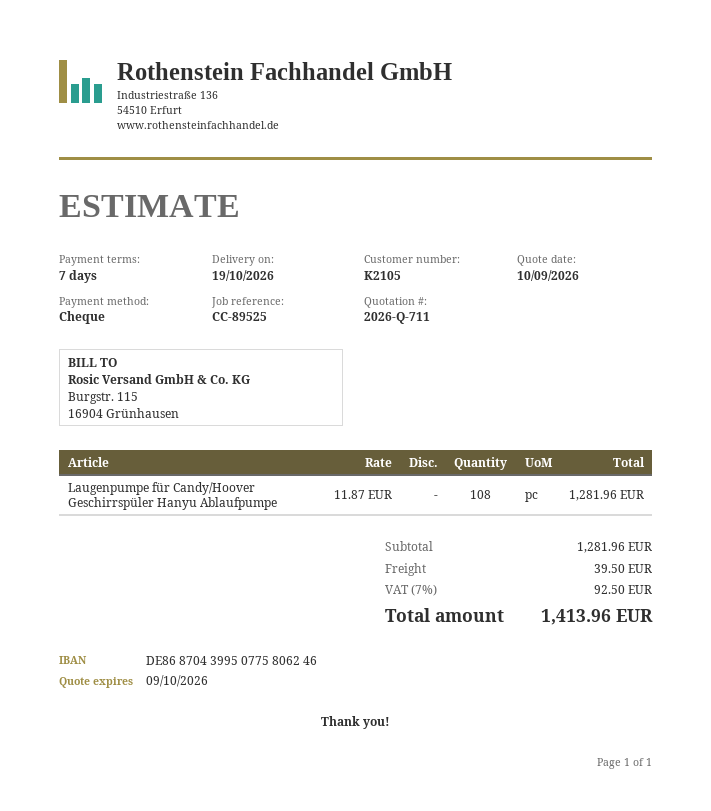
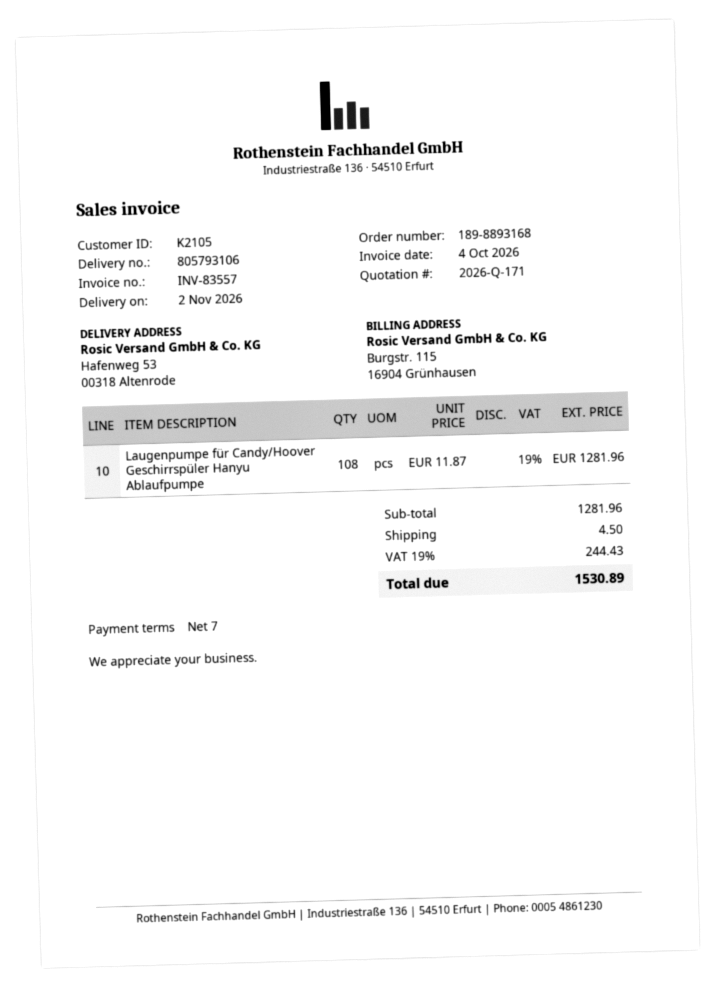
quote number: 2026-Q-711 -> 2026-Q-171
delivery date: 2026-10-19 -> 2026-11-02
shipping: 39.50 -> 4.50
tax: 7% = 92.50 -> 19% = 244.43
total: 1413.96 -> 1530.89

